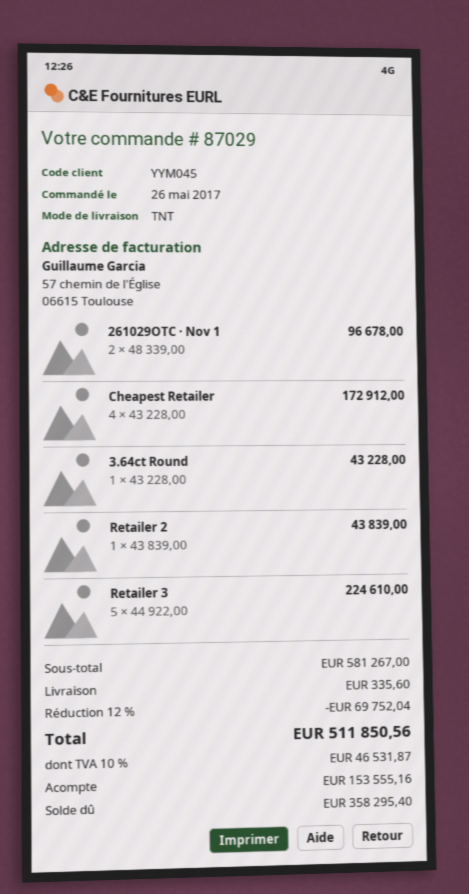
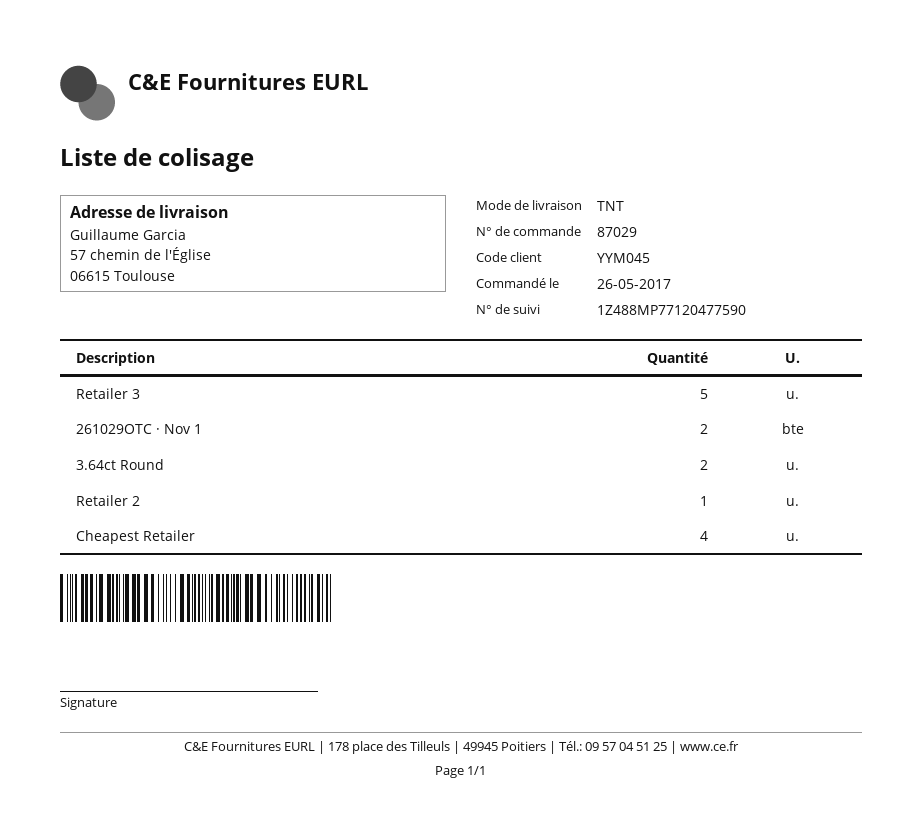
3.64ct Round: 1 -> 2

